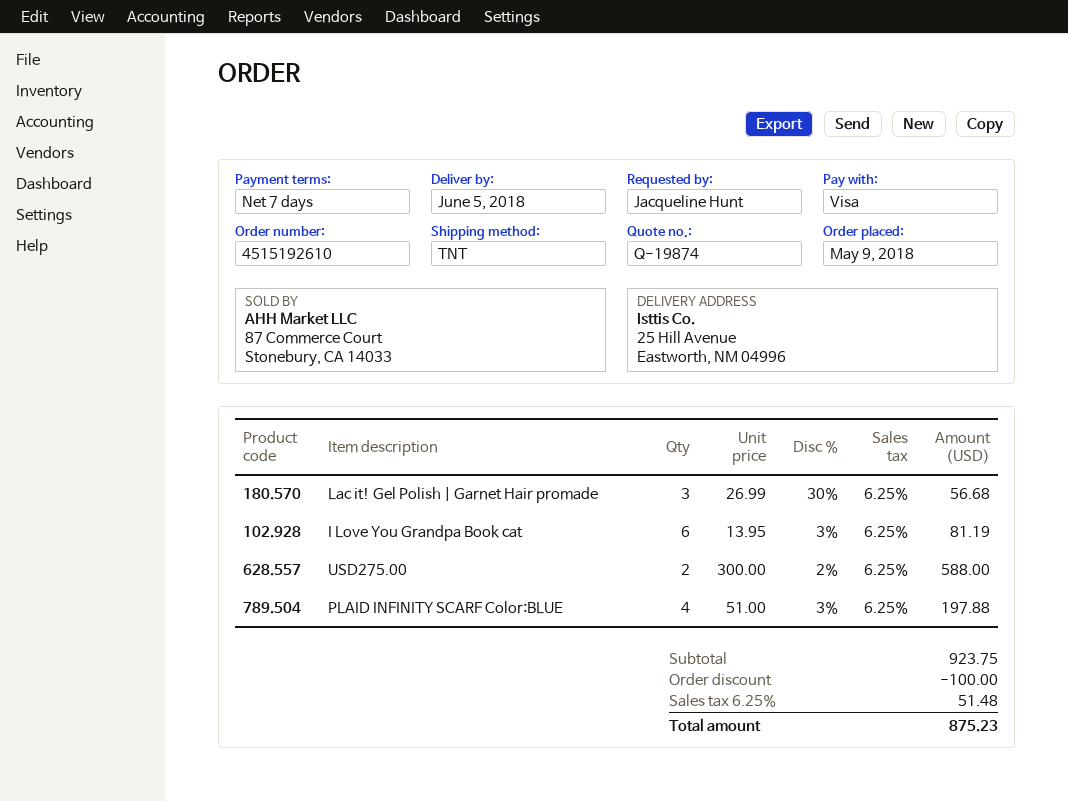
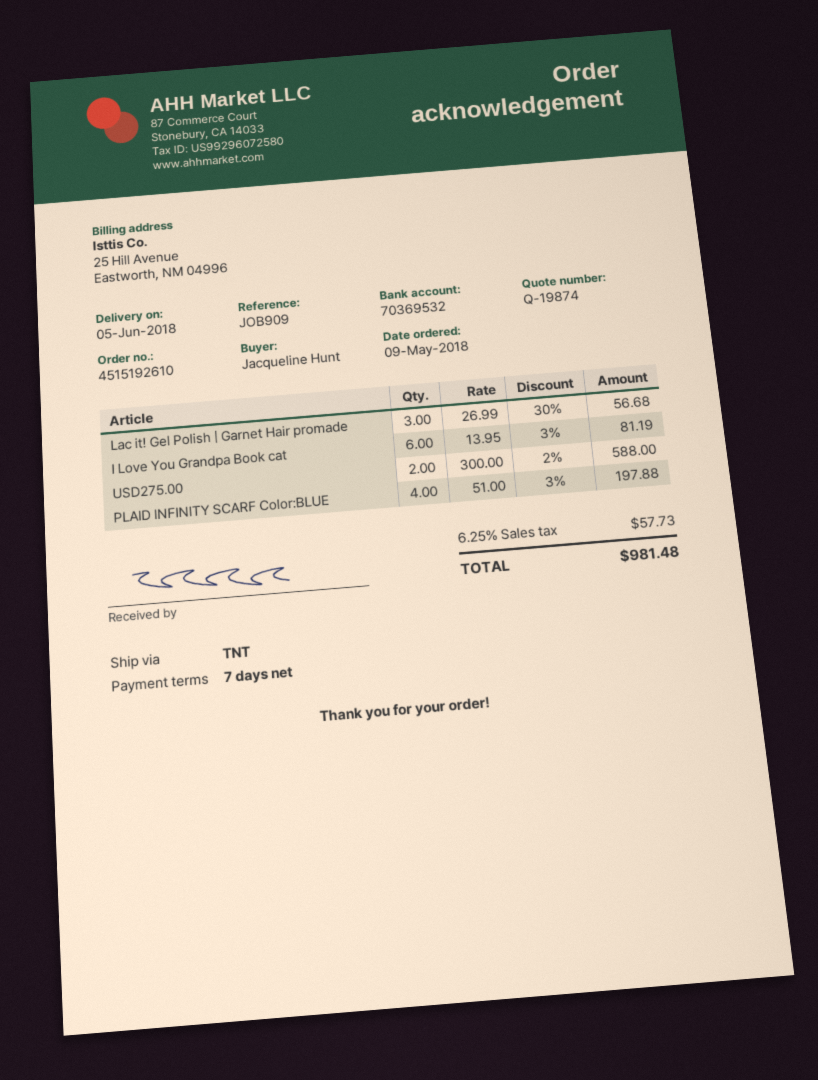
discount: 100.00 -> none
tax: 6.25% = 51.48 -> 6.25% = 57.73
total: 875.23 -> 981.48

